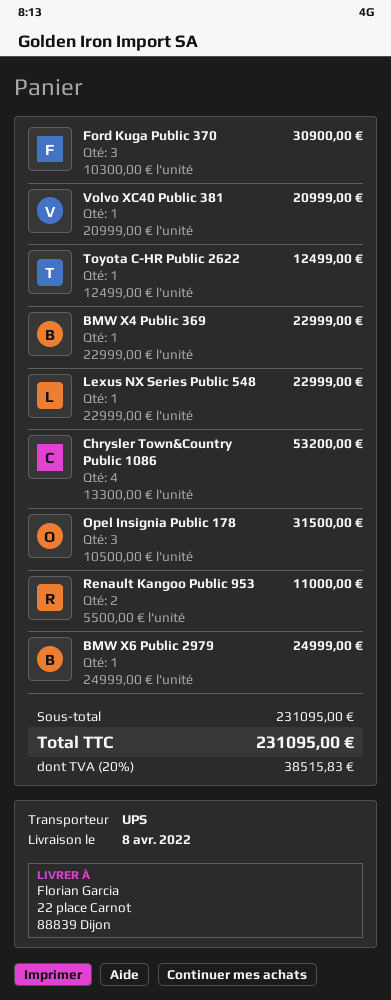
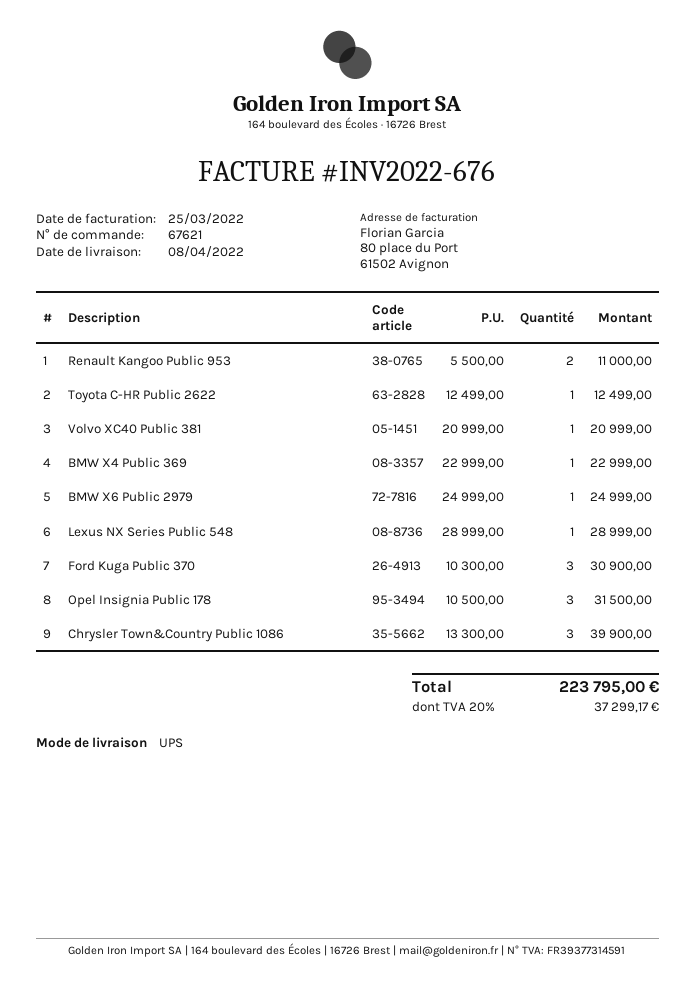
Lexus NX Series Public 548: 1 x 22999.00 = 22999.00 -> 1 x 28999.00 = 28999.00
Chrysler Town&Country Public 1086: 4 x 13300.00 = 53200.00 -> 3 x 13300.00 = 39900.00
tax: 20% = 38515.83 -> 20% = 37299.17
total: 231095.00 -> 223795.00

